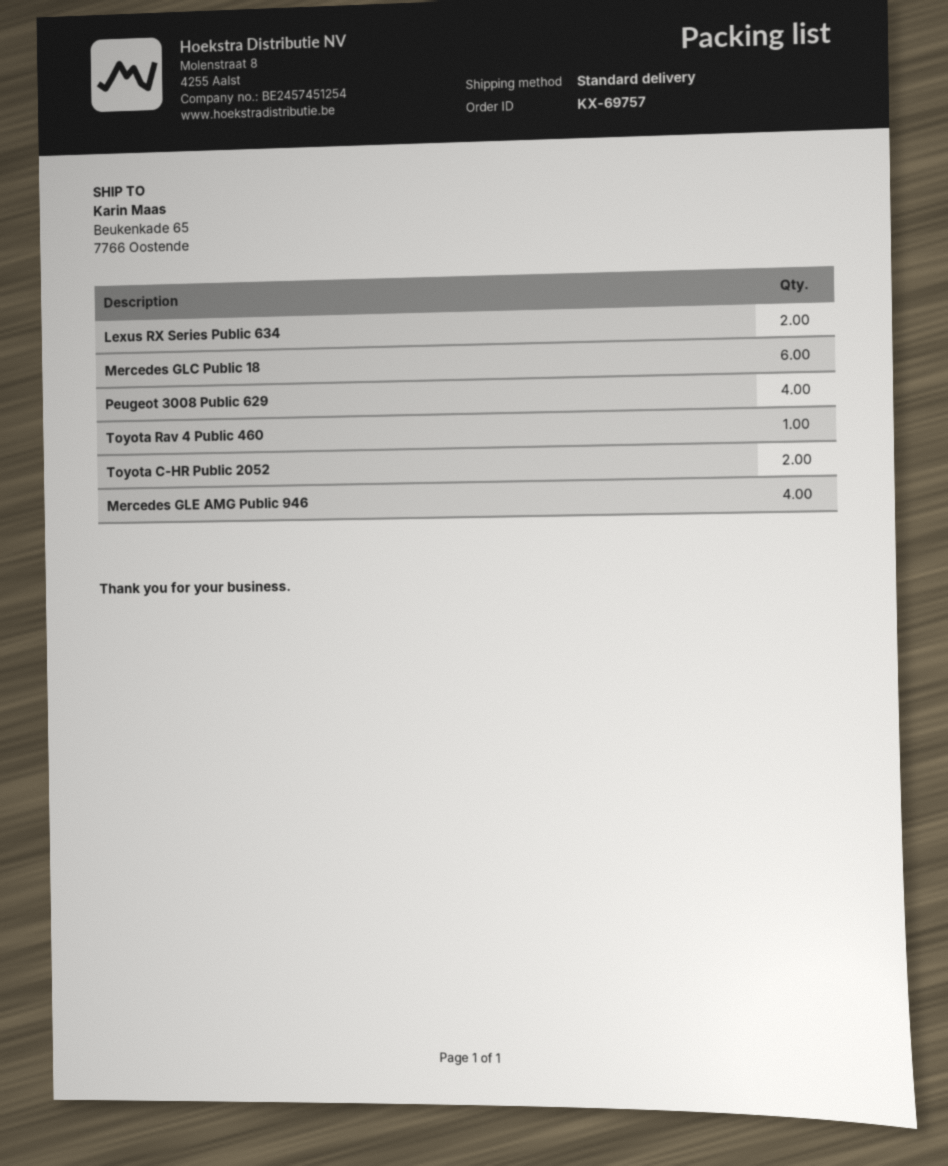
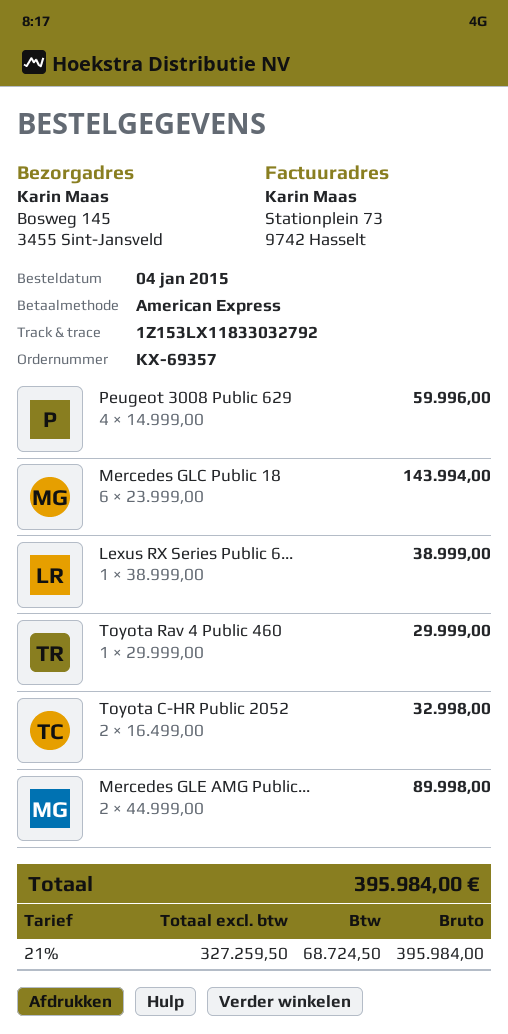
order number: KX-69757 -> KX-69357
ship to: Beukenkade 65, 7766 Oostende -> Bosweg 145, 3455 Sint-Jansveld
Lexus RX Series Public 634: 2 -> 1
Mercedes GLE AMG Public 946: 4 -> 2

